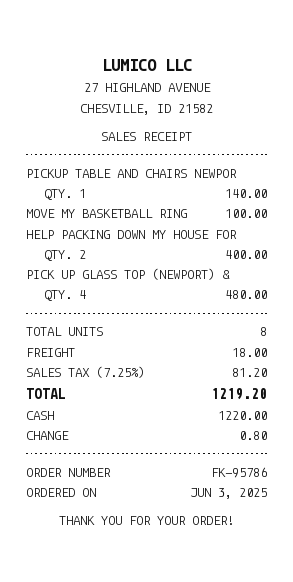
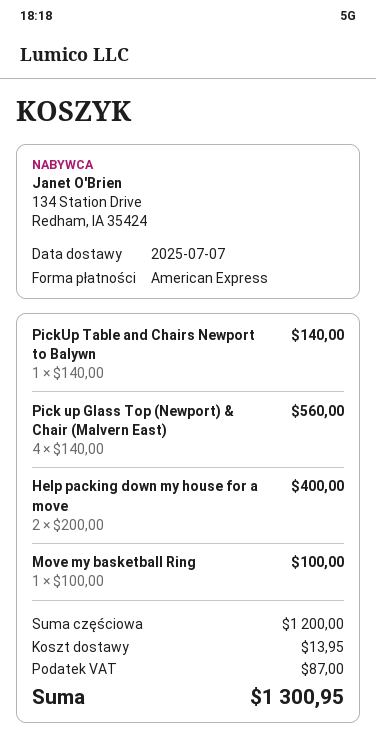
payment method: cash -> American Express
PICK UP GLASS TOP (NEWPORT) &: 4 for 480.00 -> 4 for 560.00
shipping: 18.00 -> 13.95
tax: 81.20 -> 87.00
total: 1219.20 -> 1300.95

